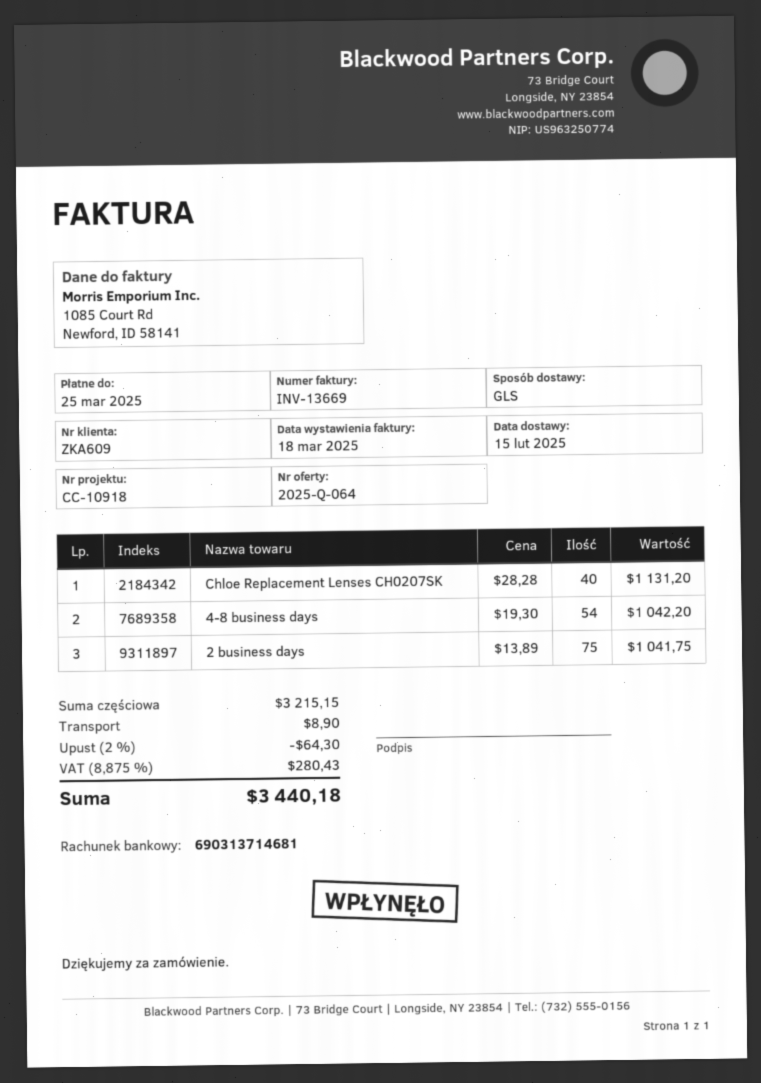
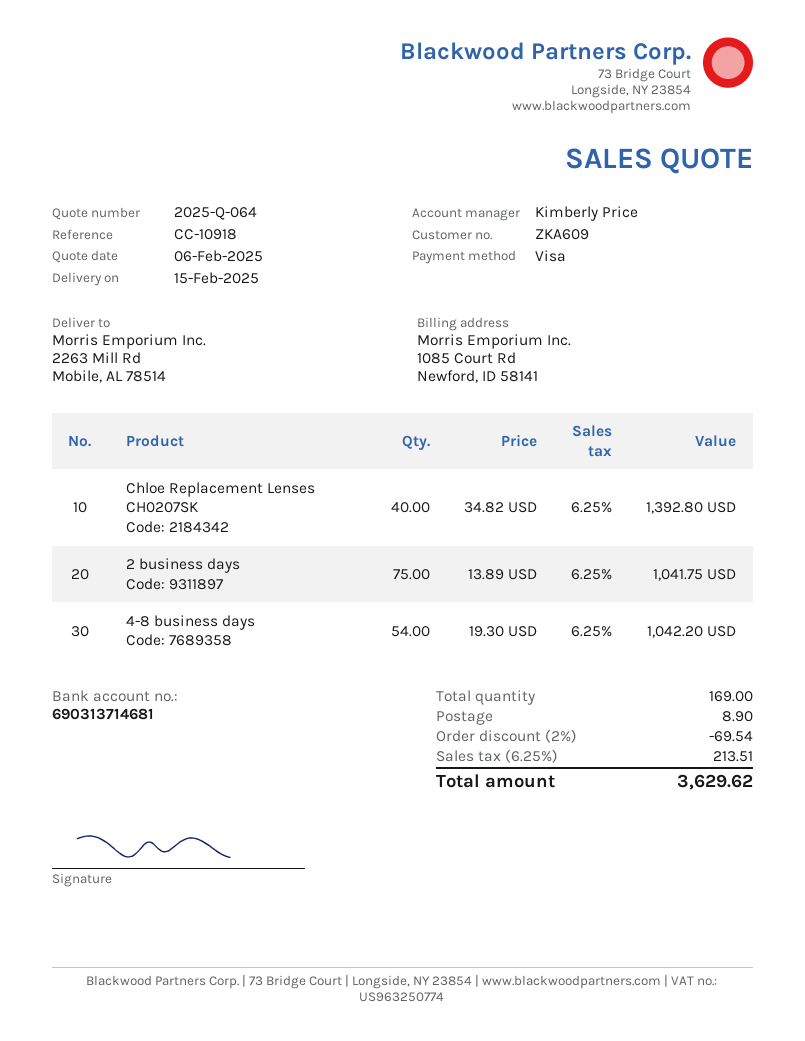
Chloe Replacement Lenses CH0207SK: 40 x 28.28 = 1131.20 -> 40 x 34.82 = 1392.80
discount: 2% = 64.30 -> 2% = 69.54
tax: 8.875% = 280.43 -> 6.25% = 213.51
total: 3440.18 -> 3629.62

